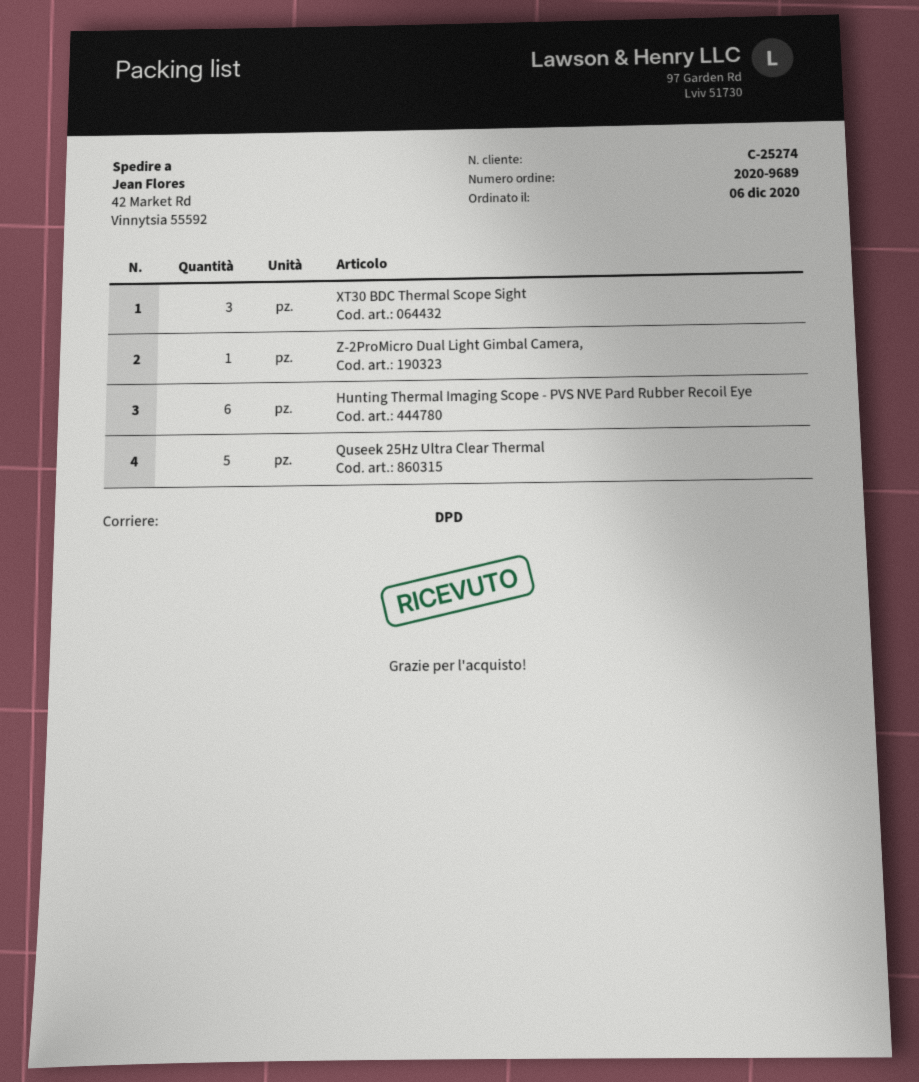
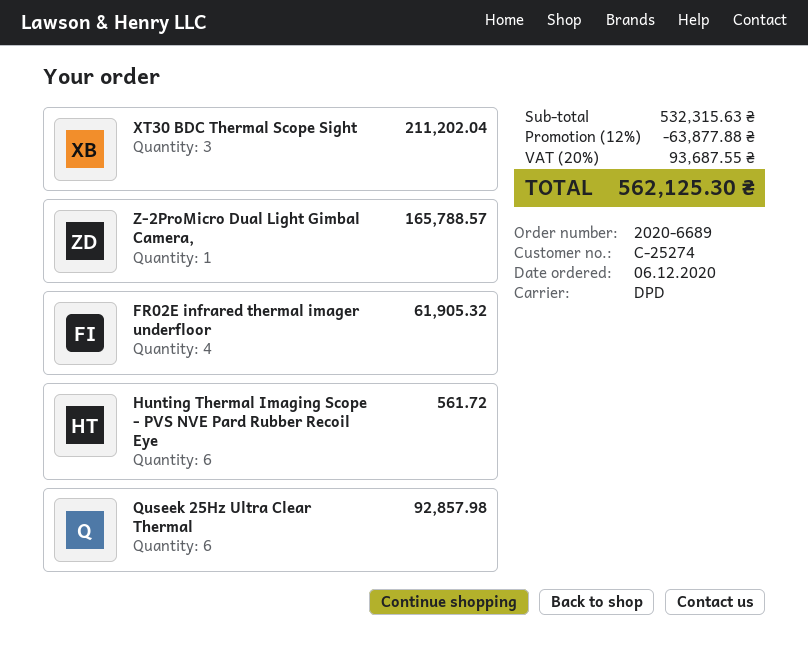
order number: 2020-9689 -> 2020-6689
Quseek 25Hz Ultra Clear Thermal: 5 -> 6
FR02E infrared thermal imager underfloor: none -> 4

